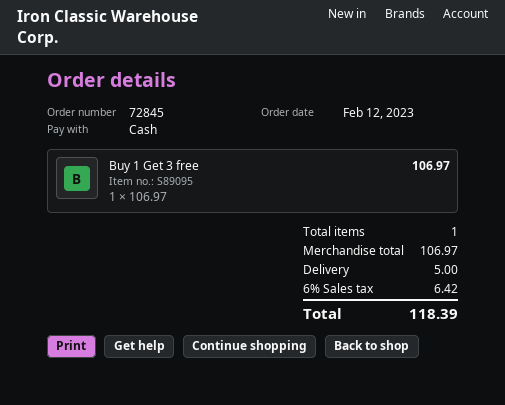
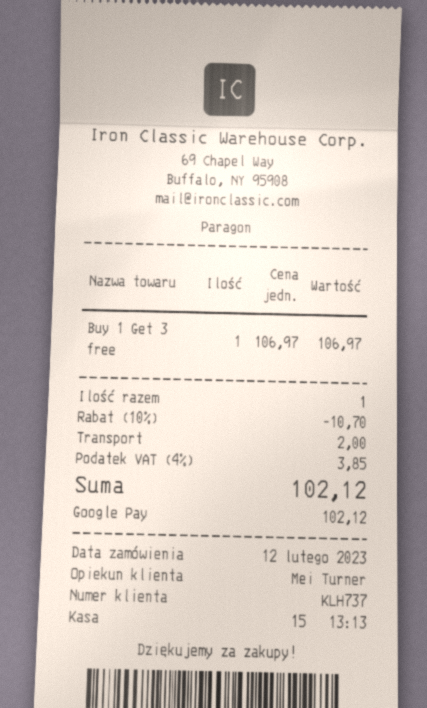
payment method: cash -> Google Pay
discount: none -> 10% = 10.70
shipping: 5.00 -> 2.00
tax: 6% = 6.42 -> 4% = 3.85
total: 118.39 -> 102.12

